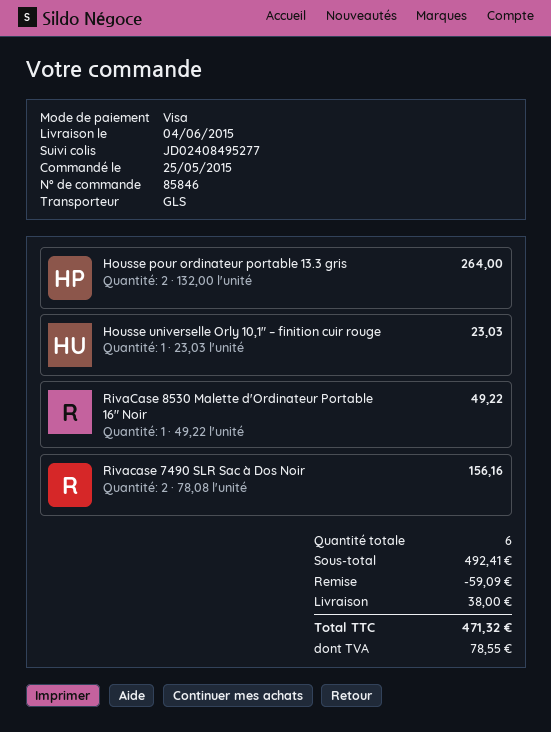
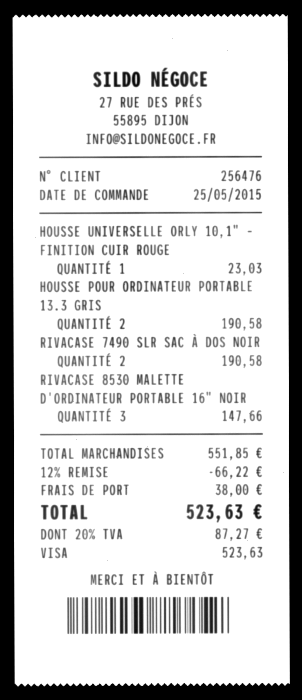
Housse pour ordinateur portable 13.3 gris: 2 for 264.00 -> 2 for 190.58
RivaCase 8530 Malette d'Ordinateur Portable 16" Noir: 1 for 49.22 -> 3 for 147.66
Rivacase 7490 SLR Sac à Dos Noir: 2 for 156.16 -> 2 for 190.58
subtotal: 492.41 -> 551.85
discount: 59.09 -> 66.22
tax: 78.55 -> 87.27
total: 471.32 -> 523.63

